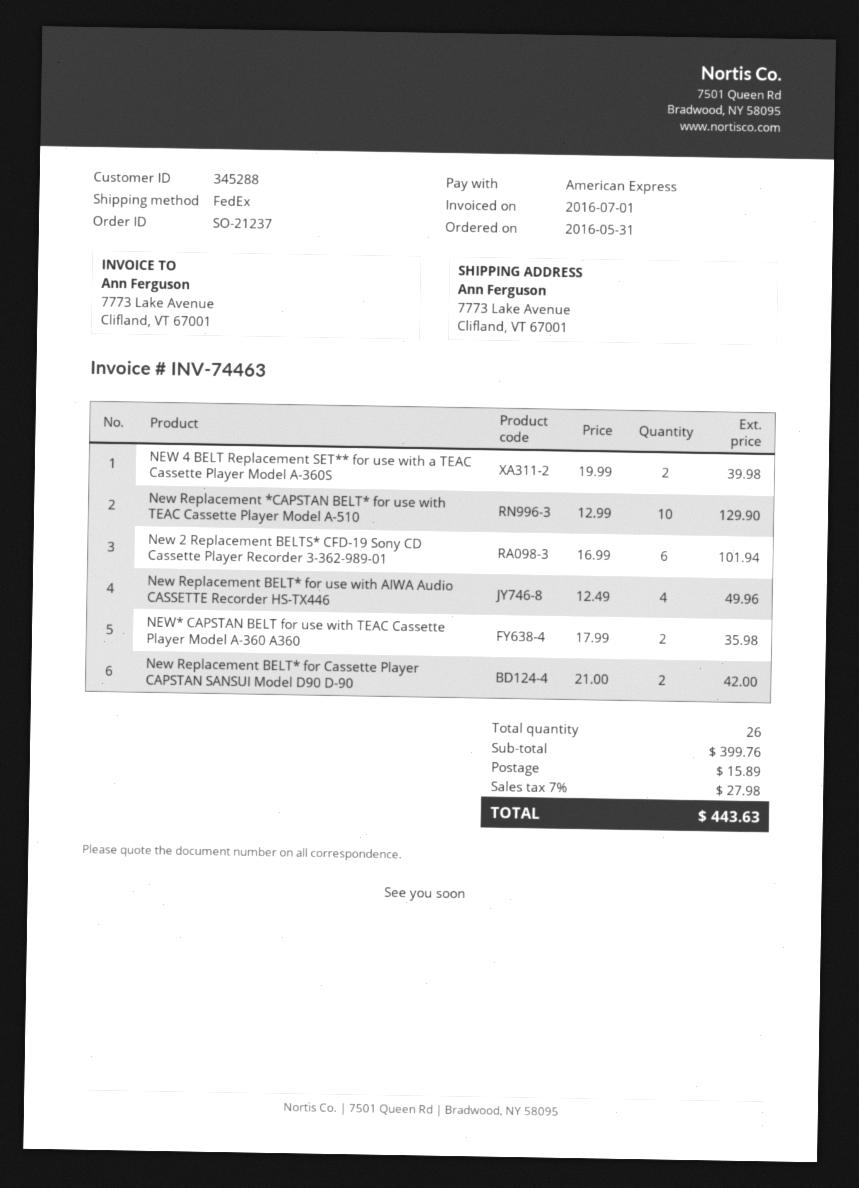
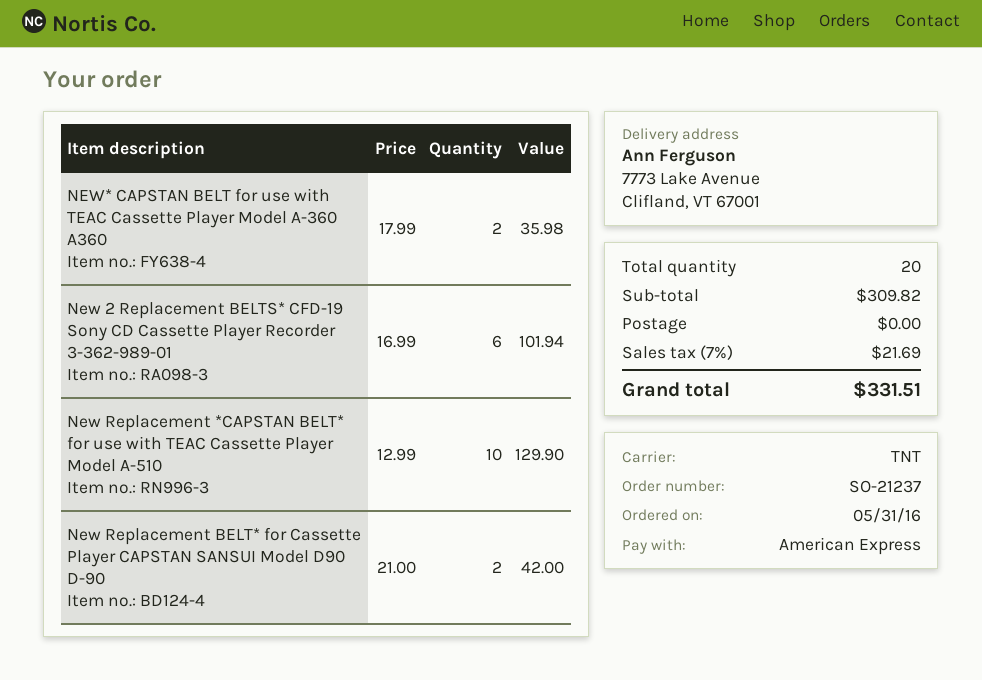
shipping method: FedEx -> TNT
NEW 4 BELT Replacement SET** for use with a TEAC Cassette Player Model A-360S: 2 x 19.99 = 39.98 -> none
New Replacement BELT* for use with AIWA Audio CASSETTE Recorder HS-TX446: 4 x 12.49 = 49.96 -> none
total quantity: 26 -> 20
subtotal: 399.76 -> 309.82
shipping: 15.89 -> 0.00
tax: 7% = 27.98 -> 7% = 21.69
total: 443.63 -> 331.51

